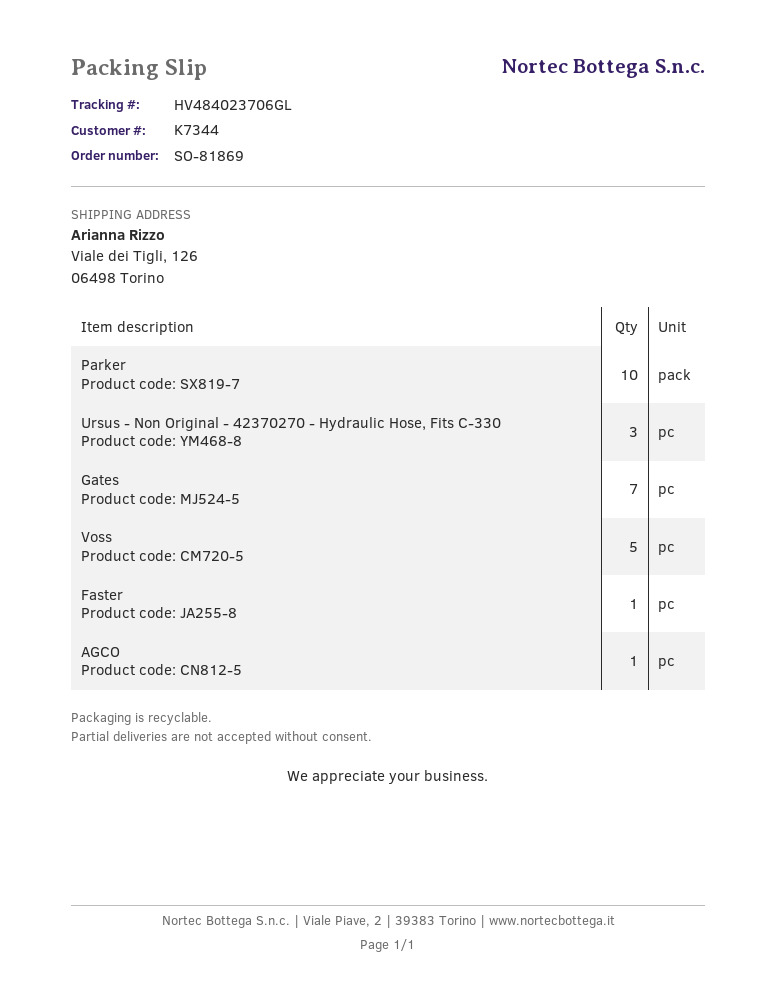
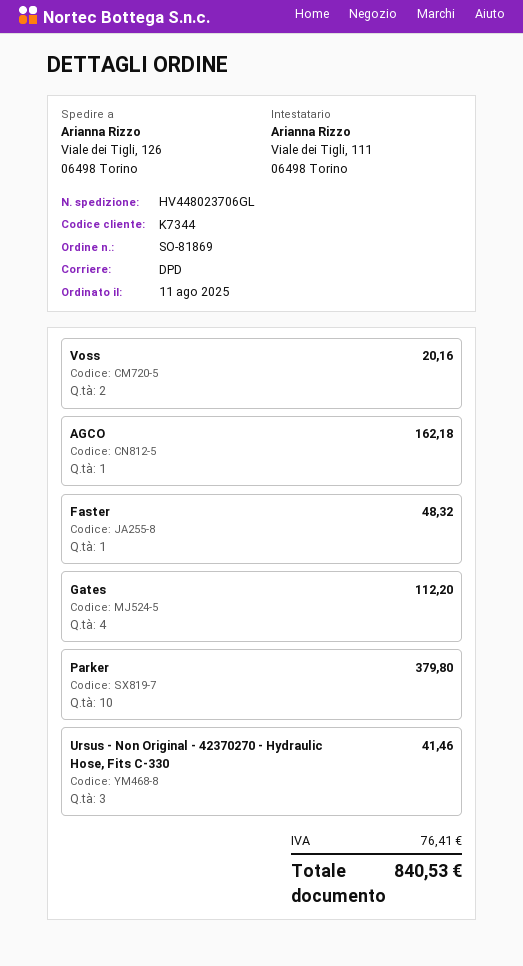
tracking number: HV484023706GL -> HV448023706GL
Gates: 7 -> 4
Voss: 5 -> 2

